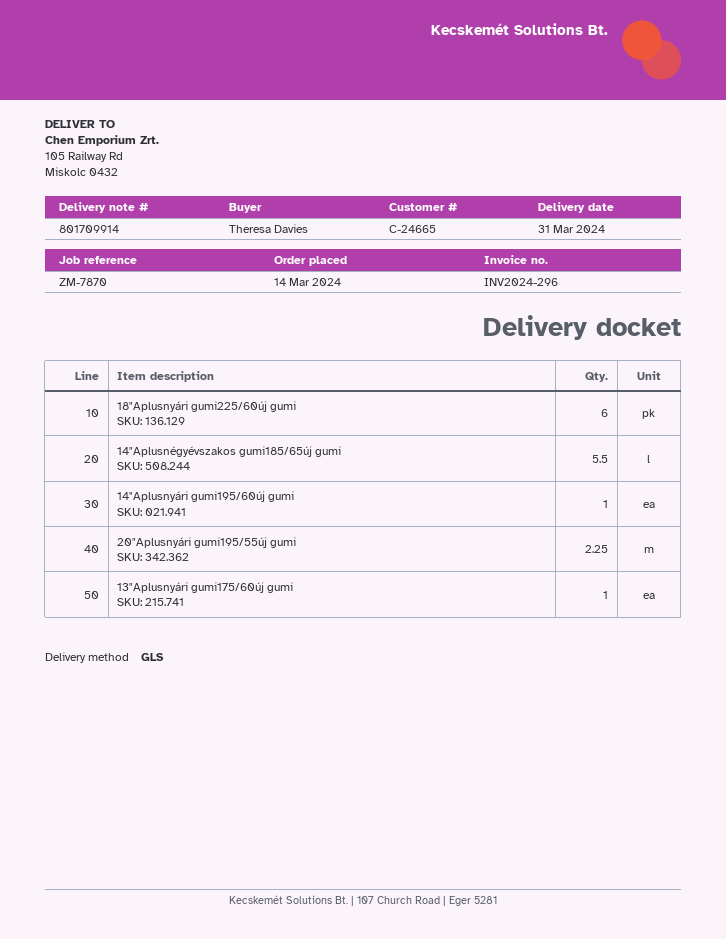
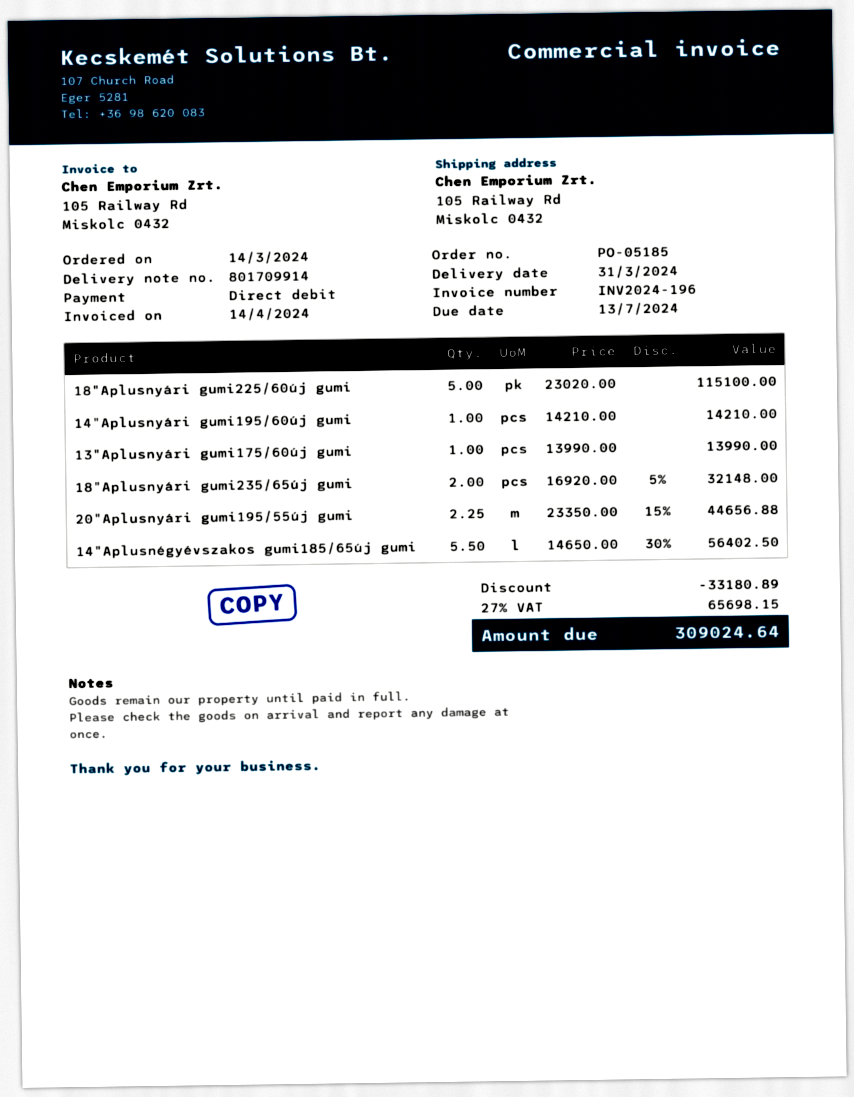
invoice number: INV2024-296 -> INV2024-196
18"Aplusnyári gumi225/60új gumi: 6 -> 5
18"Aplusnyári gumi235/65új gumi: none -> 2

